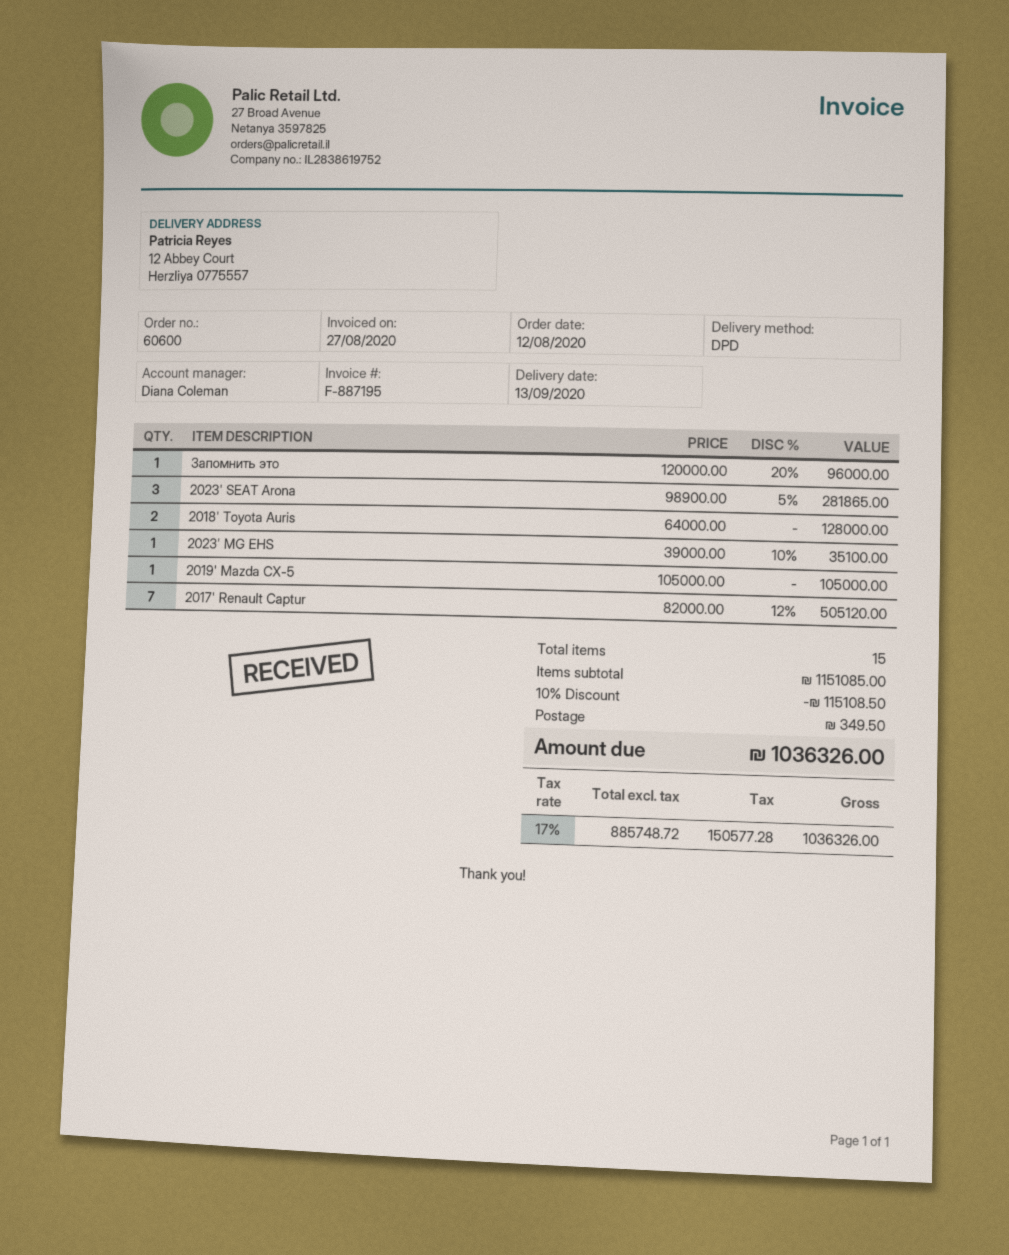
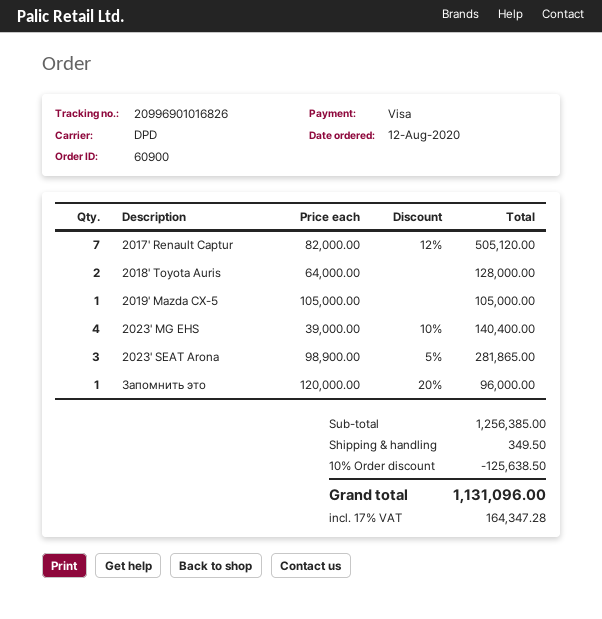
order number: 60600 -> 60900
2023' MG EHS: 1 x 39000.00 - 10% = 35100.00 -> 4 x 39000.00 - 10% = 140400.00
subtotal: 1151085.00 -> 1256385.00
discount: 10% = 115108.50 -> 10% = 125638.50
tax: 17% = 150577.28 -> 17% = 164347.28
total: 1036326.00 -> 1131096.00

